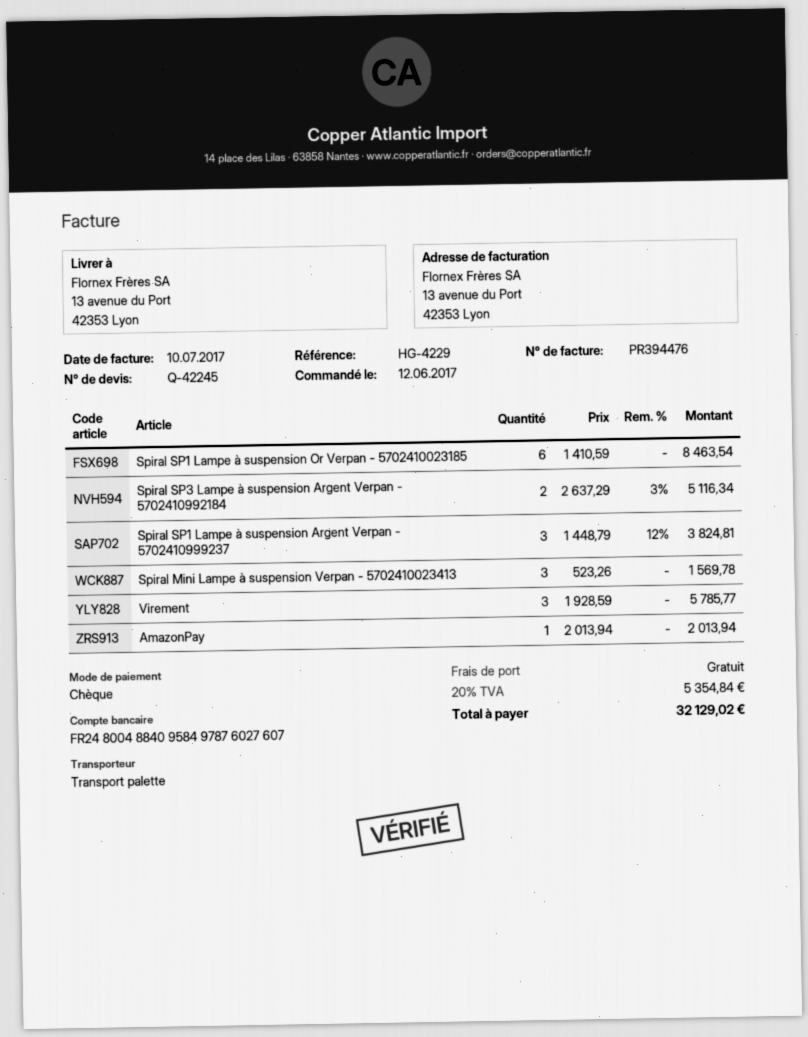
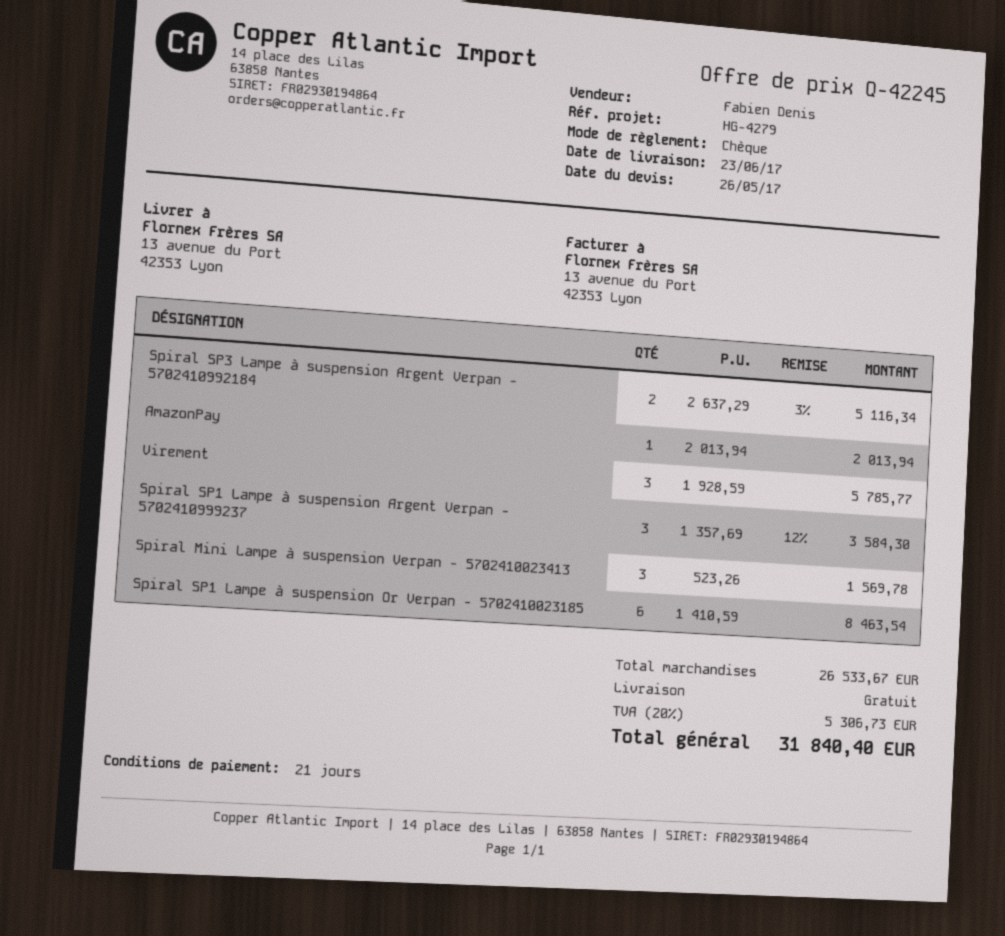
reference: HG-4229 -> HG-4279
Spiral SP1 Lampe à suspension Argent Verpan - 5702410999237: 3 x 1448.79 - 12% = 3824.81 -> 3 x 1357.69 - 12% = 3584.30
tax: 20% = 5354.84 -> 20% = 5306.73
total: 32129.02 -> 31840.40

